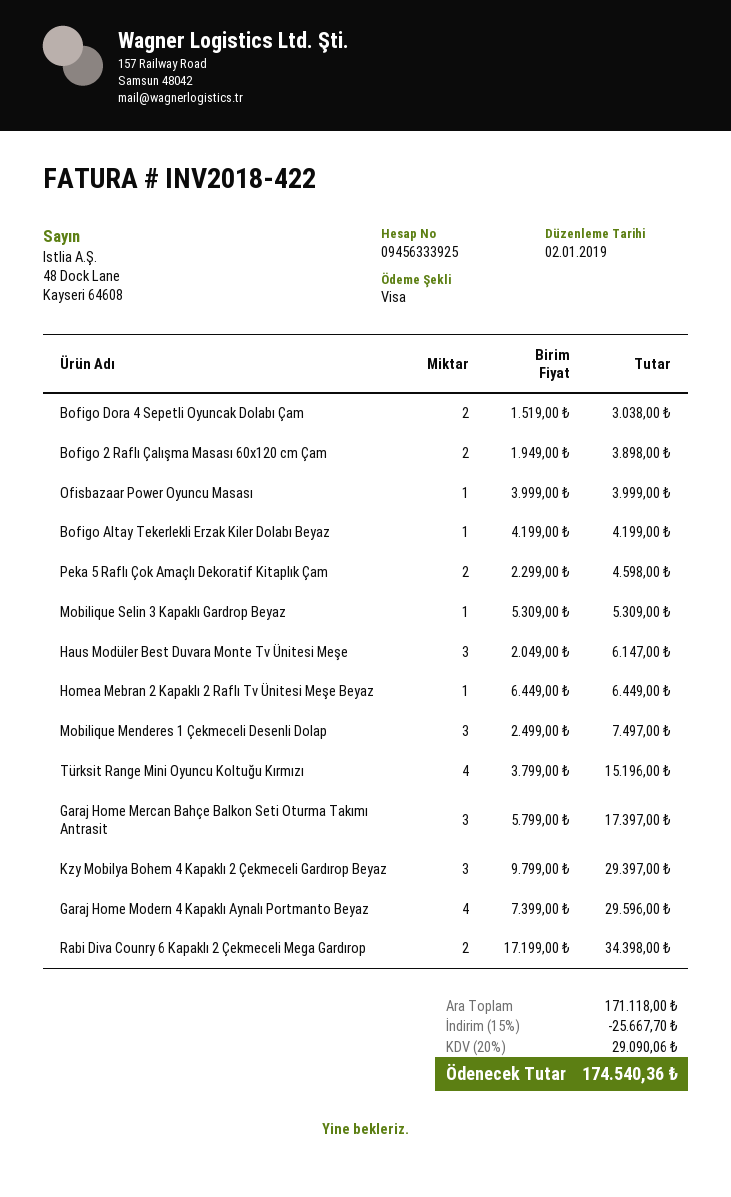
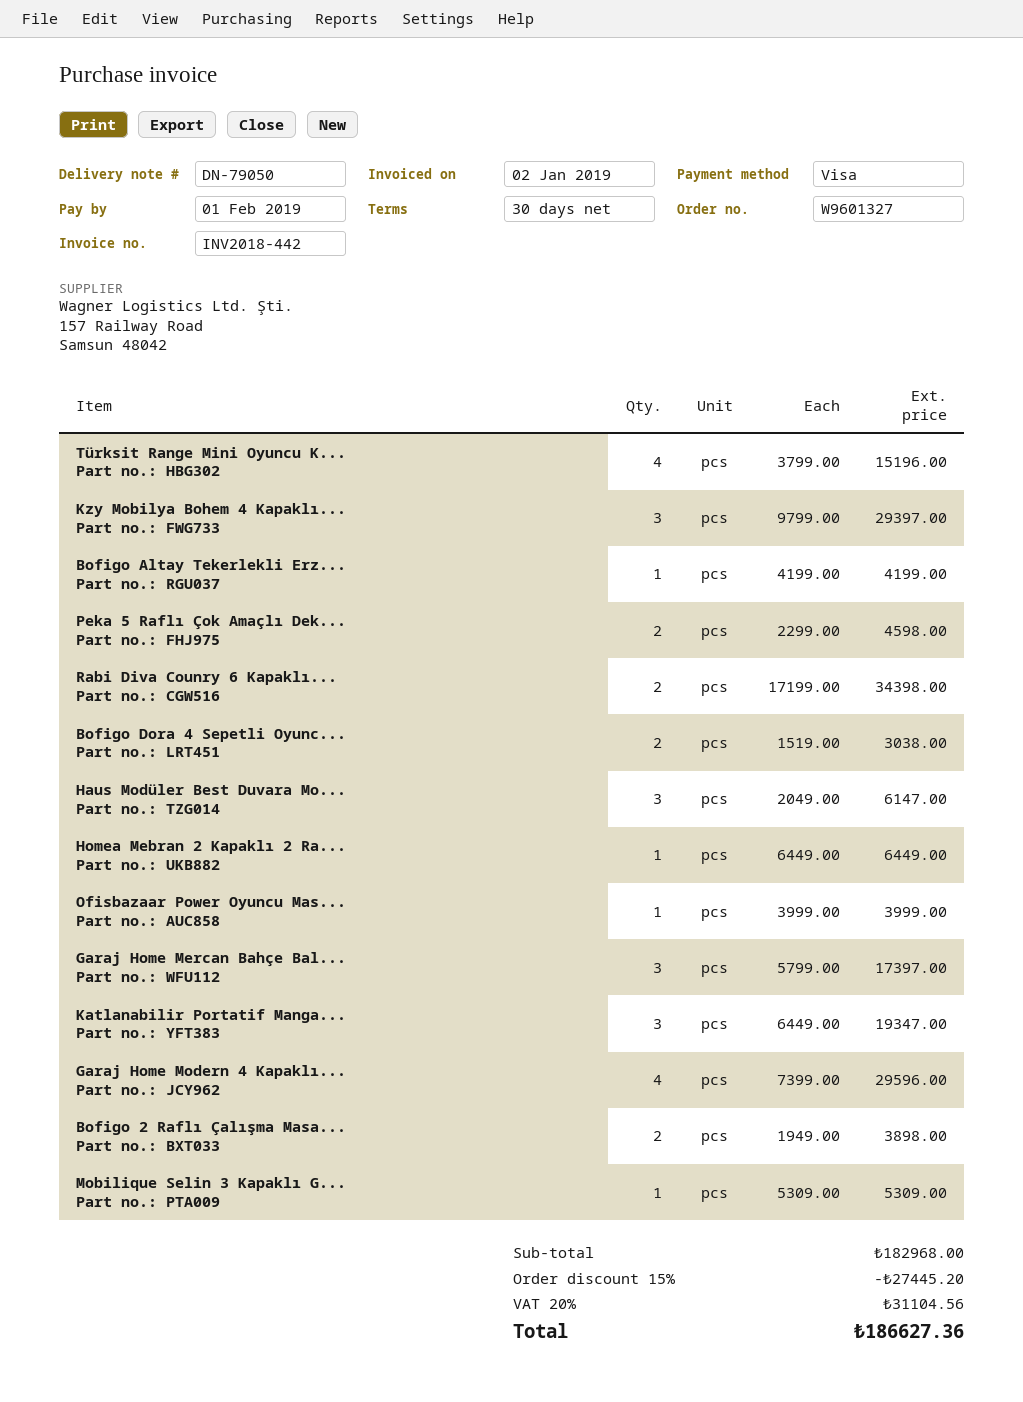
invoice number: INV2018-422 -> INV2018-442
Mobilique Menderes 1 Çekmeceli Desenli Dolap: 3 x 2499.00 = 7497.00 -> none
Katlanabilir Portatif Manga...: none -> 3 x 6449.00 = 19347.00
subtotal: 171118.00 -> 182968.00
discount: 15% = 25667.70 -> 15% = 27445.20
tax: 20% = 29090.06 -> 20% = 31104.56
total: 174540.36 -> 186627.36

